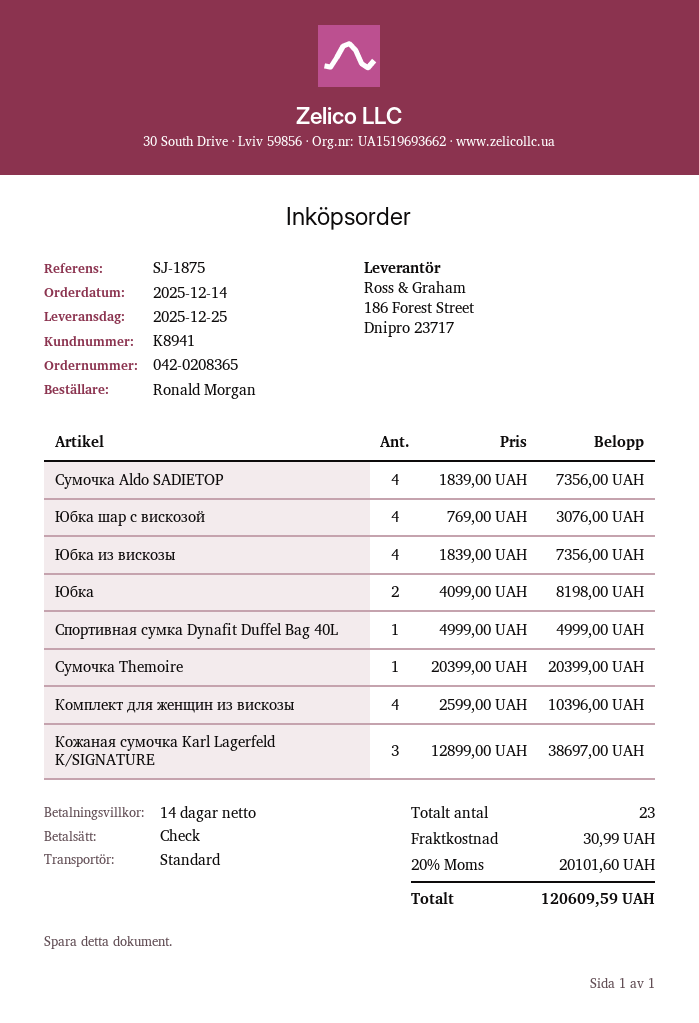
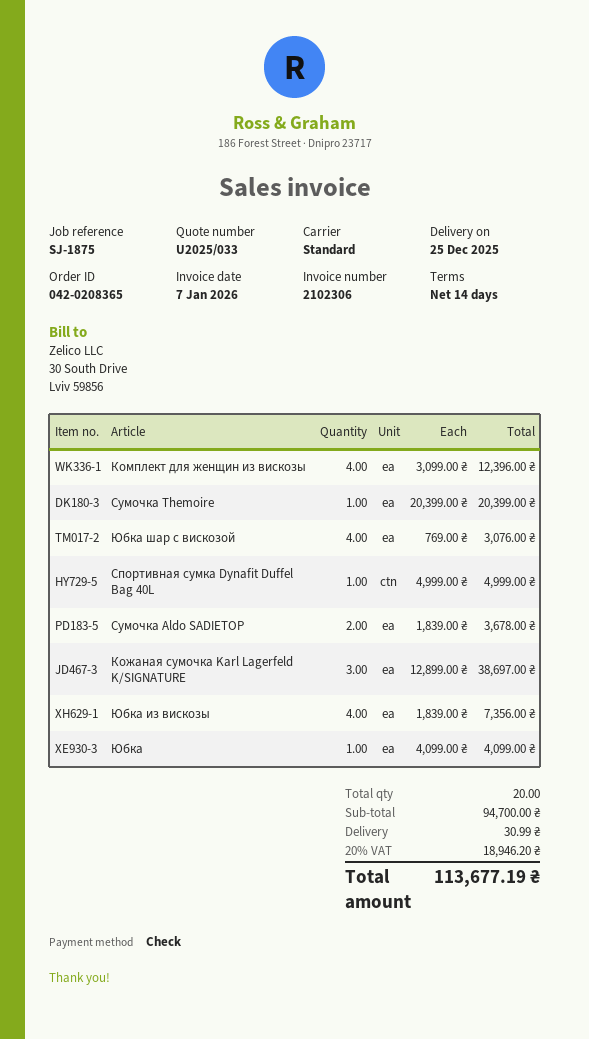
Сумочка Aldo SADIETOP: 4 x 1839.00 = 7356.00 -> 2 x 1839.00 = 3678.00
Юбка: 2 x 4099.00 = 8198.00 -> 1 x 4099.00 = 4099.00
Комплект для женщин из вискозы: 4 x 2599.00 = 10396.00 -> 4 x 3099.00 = 12396.00
total quantity: 23 -> 20
tax: 20% = 20101.60 -> 20% = 18946.20
total: 120609.59 -> 113677.19

